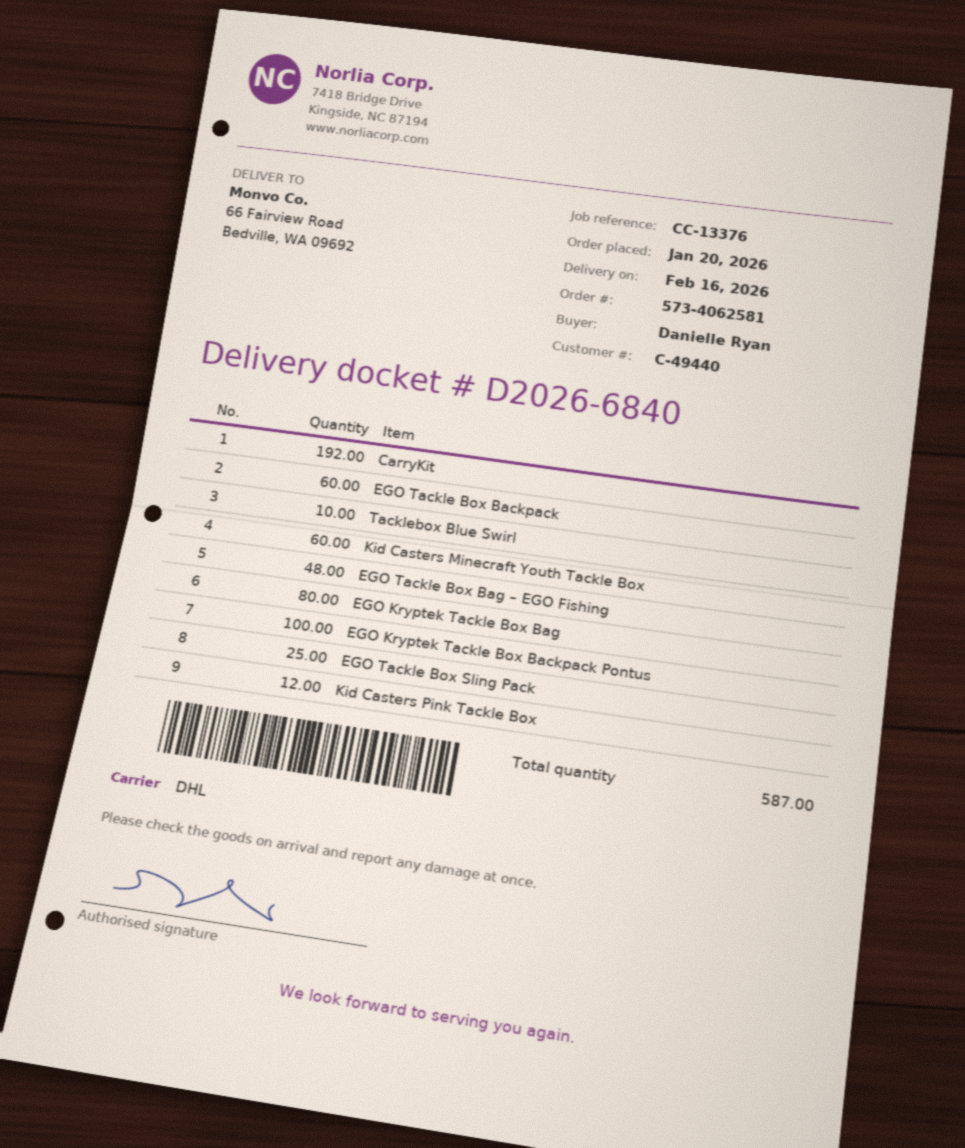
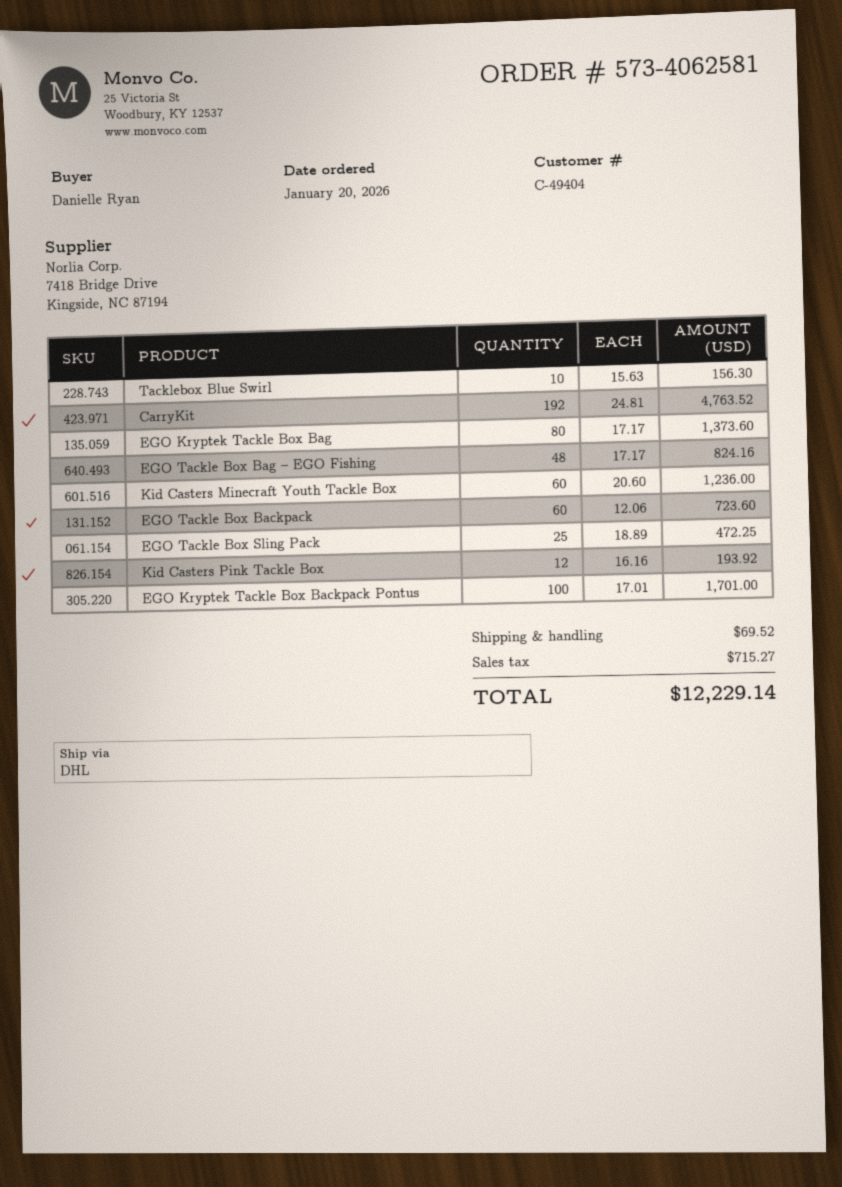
customer number: C-49440 -> C-49404

